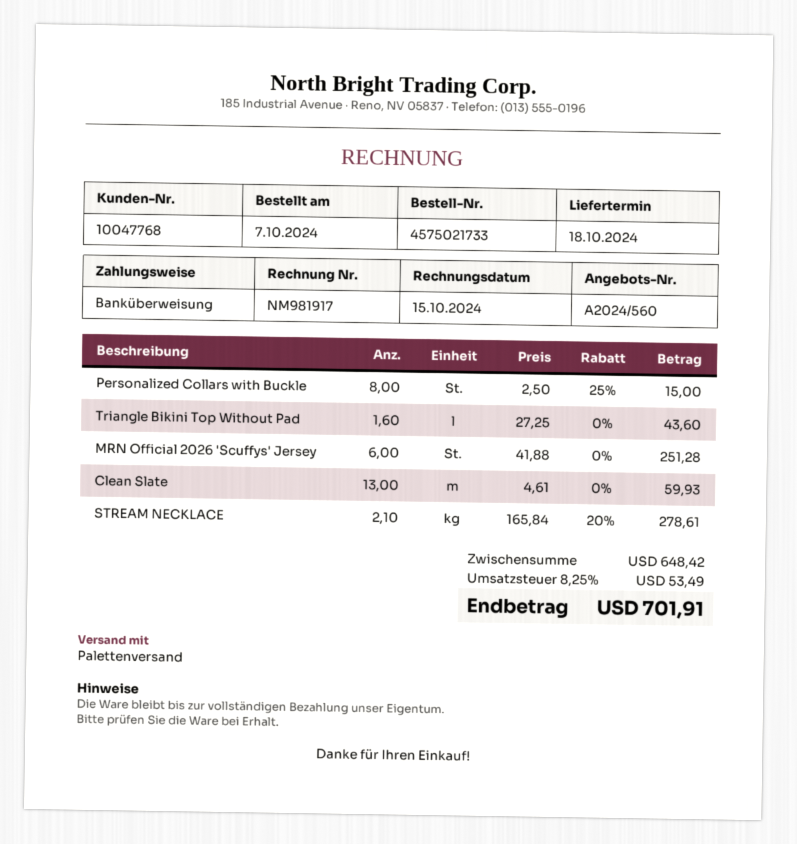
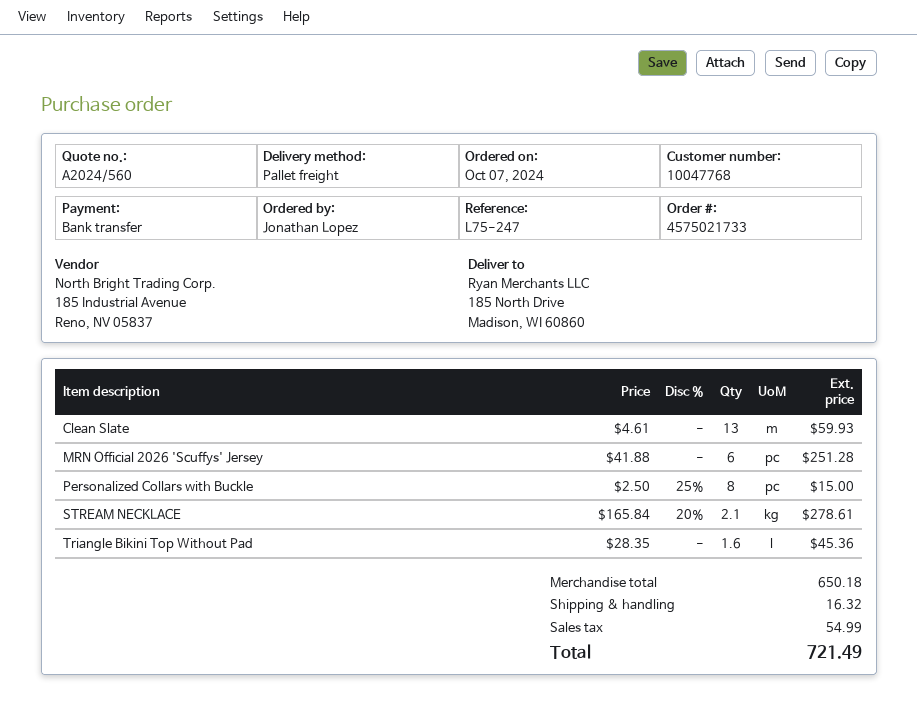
Triangle Bikini Top Without Pad: 1.6 x 27.25 = 43.60 -> 1.6 x 28.35 = 45.36
subtotal: 648.42 -> 650.18
shipping: none -> 16.32
tax: 53.49 -> 54.99
total: 701.91 -> 721.49

